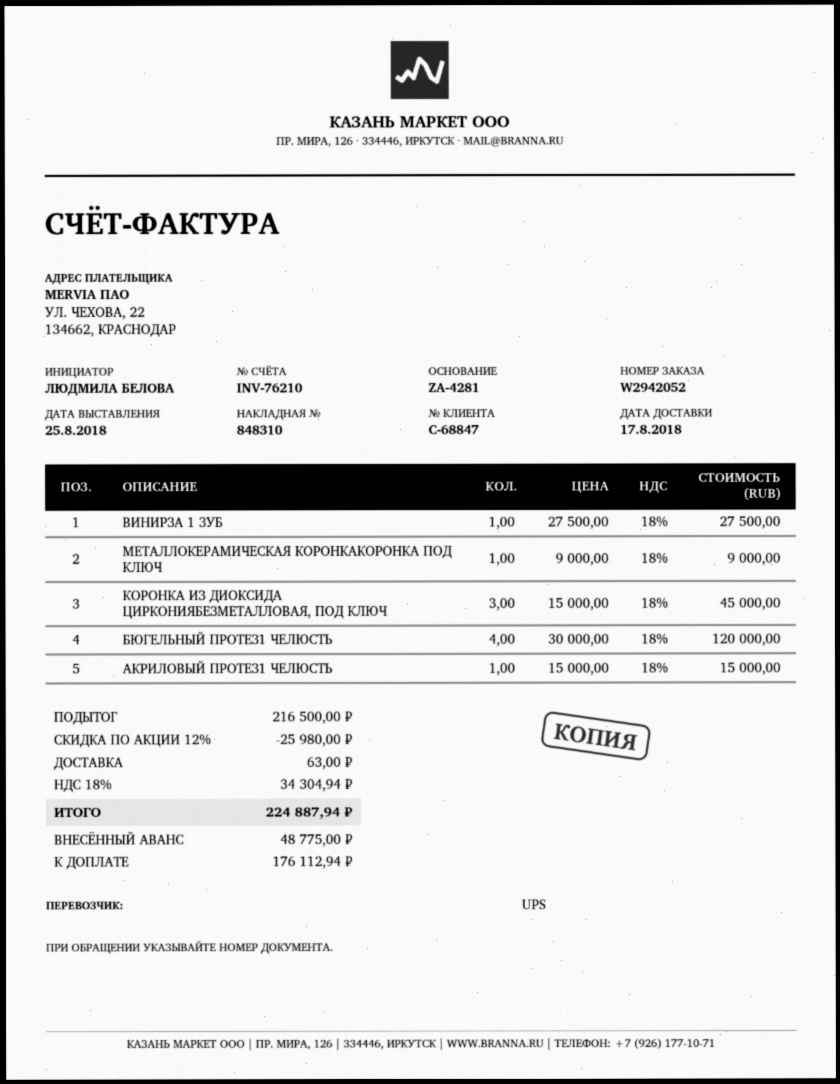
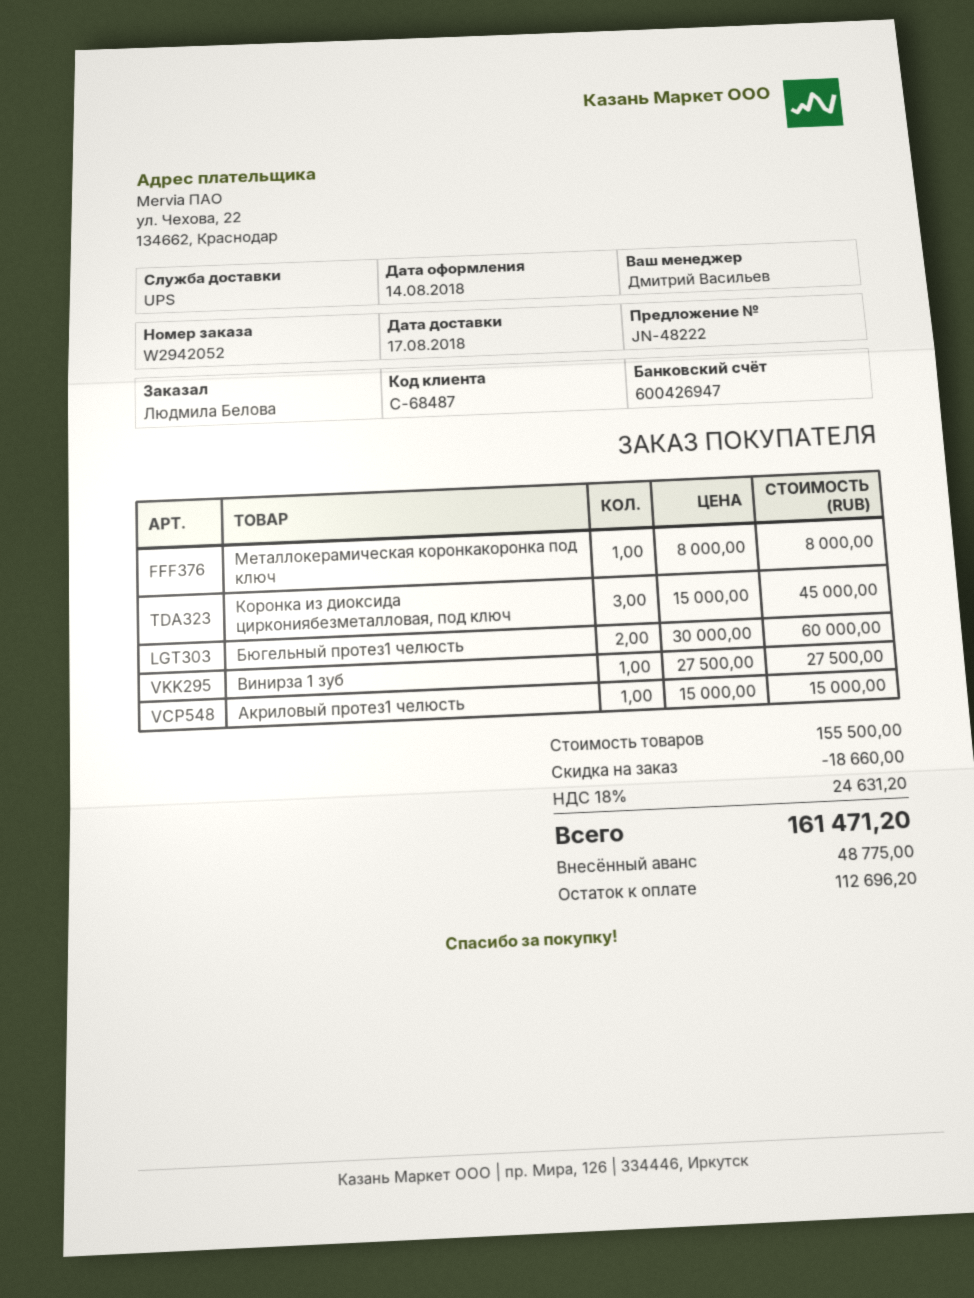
customer number: C-68847 -> C-68487
МЕТАЛЛОКЕРАМИЧЕСКАЯ КОРОНКАКОРОНКА ПОД КЛЮЧ: 1 x 9000.00 = 9000.00 -> 1 x 8000.00 = 8000.00
БЮГЕЛЬНЫЙ ПРОТЕЗ1 ЧЕЛЮСТЬ: 4 x 30000.00 = 120000.00 -> 2 x 30000.00 = 60000.00
subtotal: 216500.00 -> 155500.00
discount: 25980.00 -> 18660.00
shipping: 63.00 -> none
tax: 18% = 34304.94 -> 18% = 24631.20
total: 224887.94 -> 161471.20
balance: 176112.94 -> 112696.20

